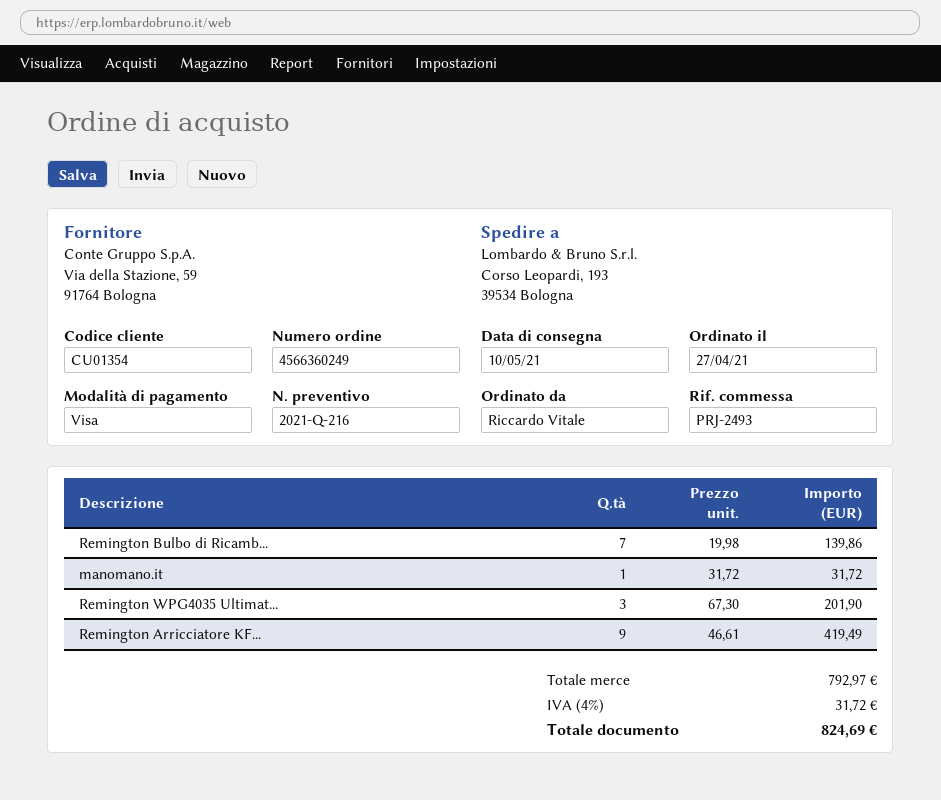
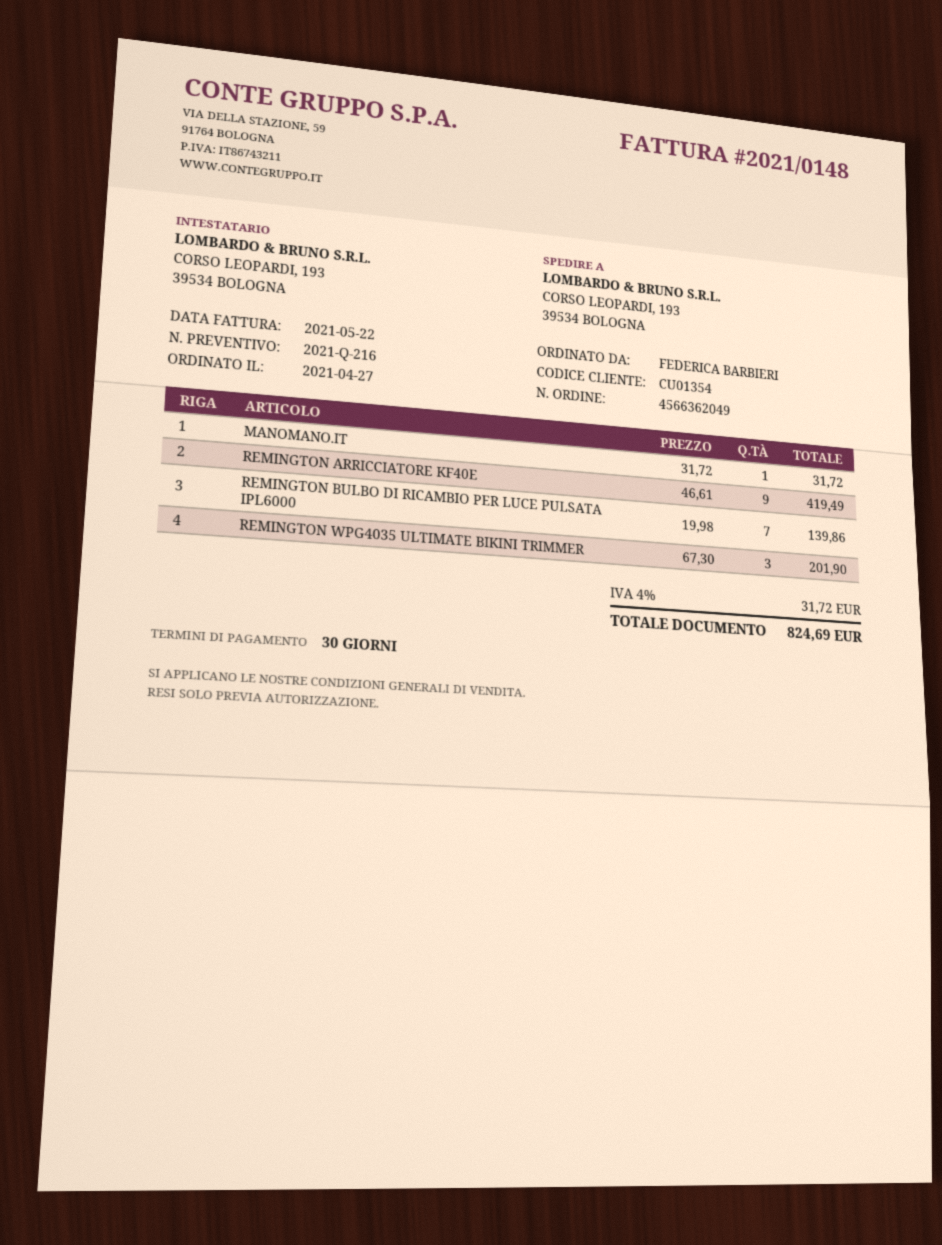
order number: 4566360249 -> 4566362049
ordered by: Riccardo Vitale -> FEDERICA BARBIERI

